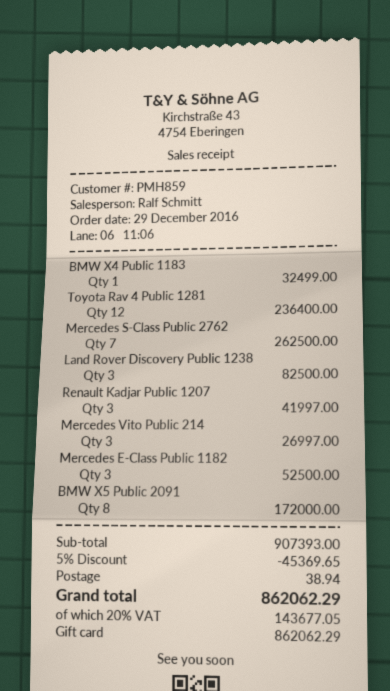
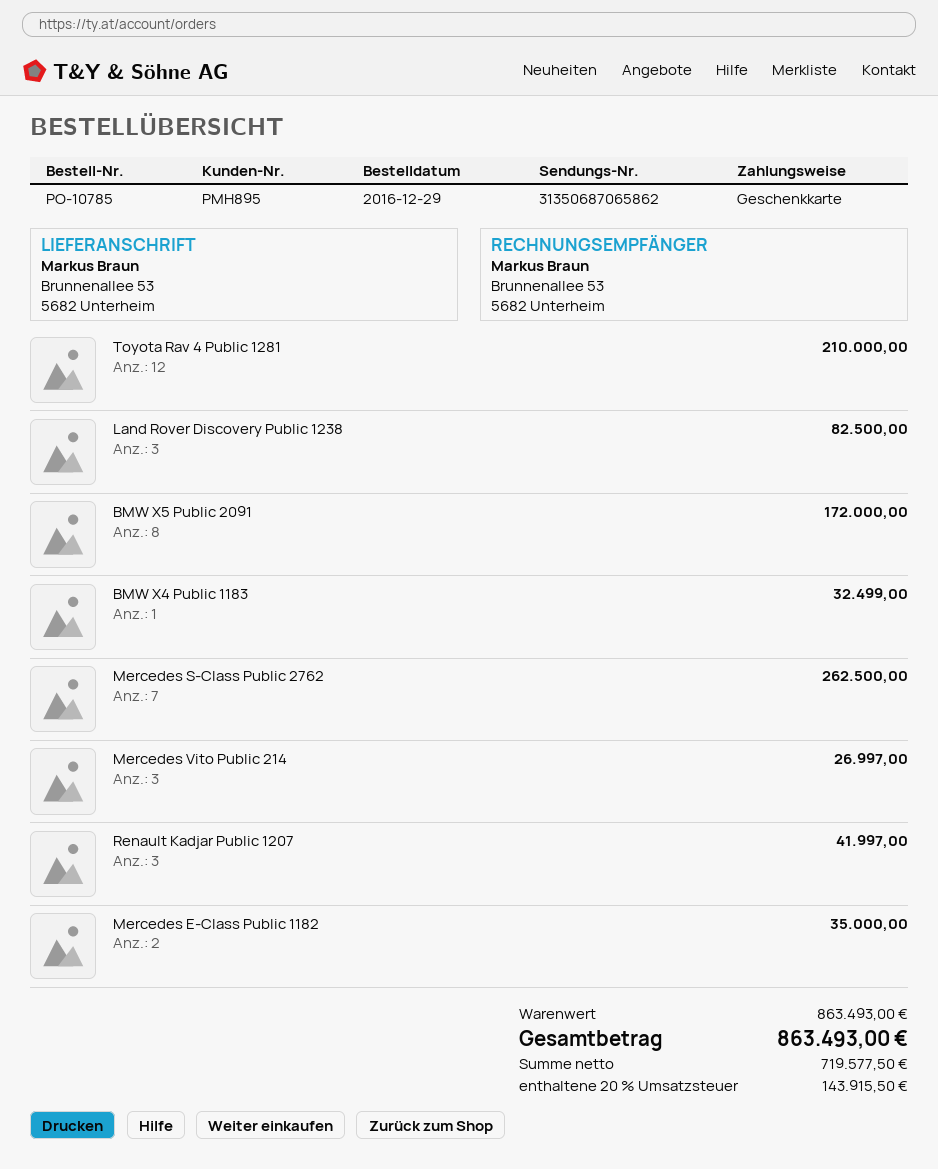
customer number: PMH859 -> PMH895
Toyota Rav 4 Public 1281: 12 for 236400.00 -> 12 for 210000.00
Mercedes E-Class Public 1182: 3 for 52500.00 -> 2 for 35000.00
subtotal: 907393.00 -> 863493.00
discount: 5% = 45369.65 -> none
shipping: 38.94 -> none
tax: 20% = 143677.05 -> 20% = 143915.50
total: 862062.29 -> 863493.00

